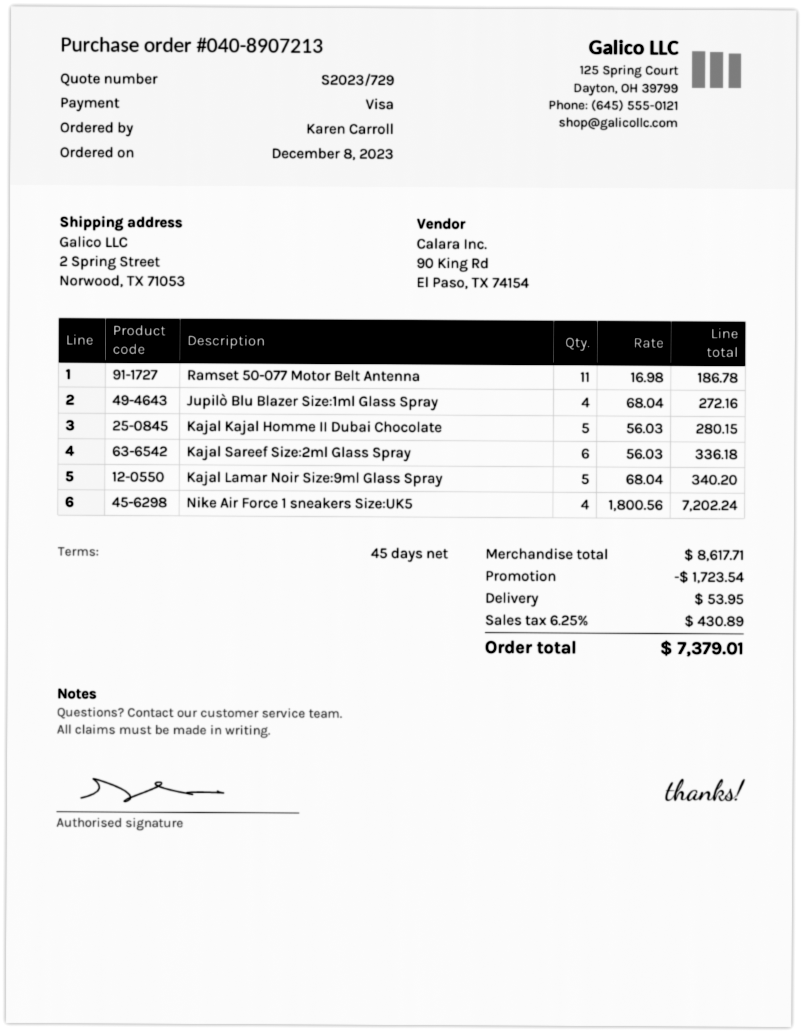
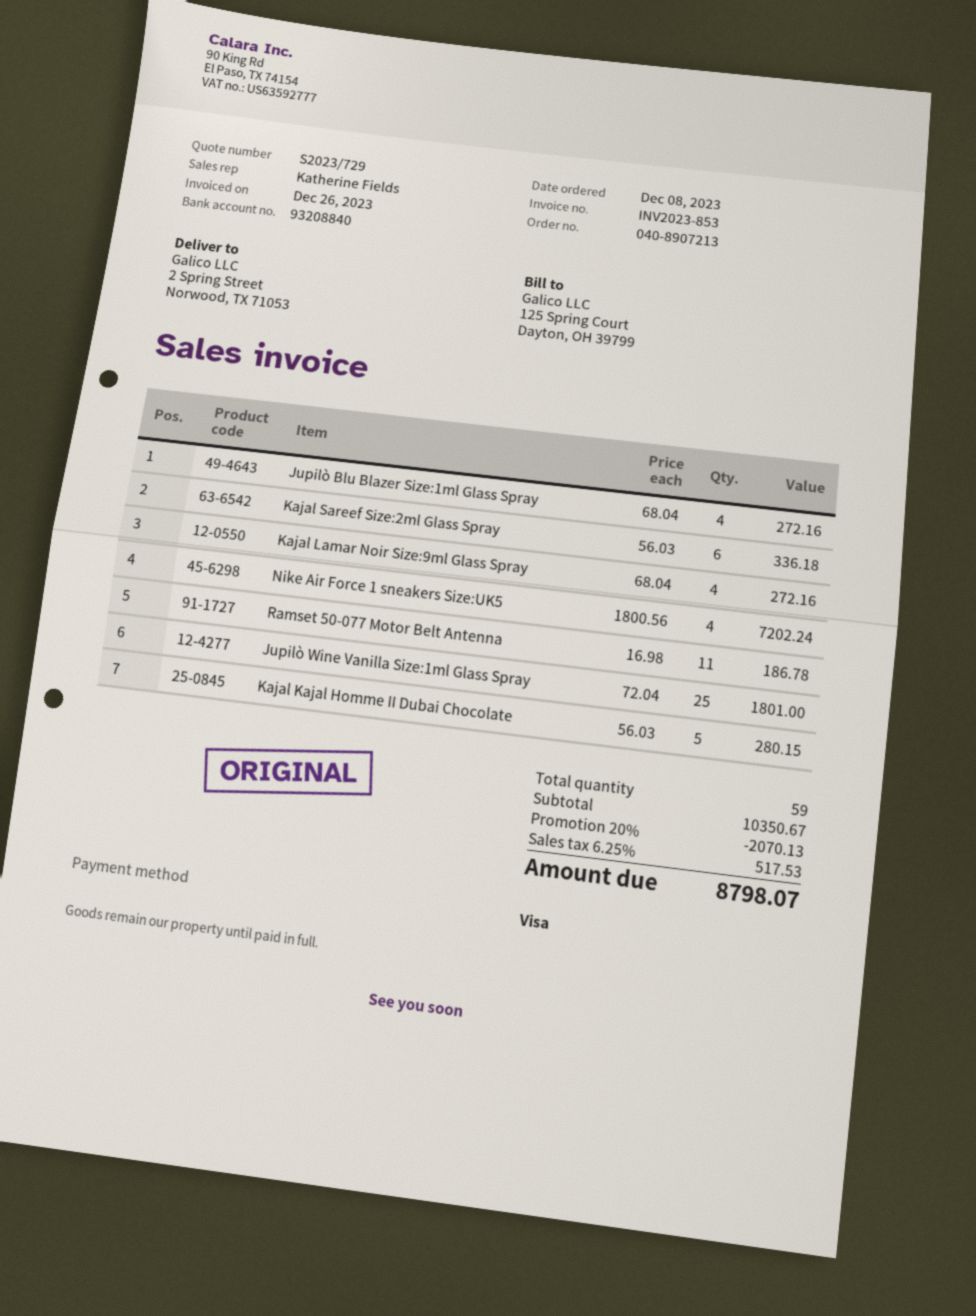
Kajal Lamar Noir Size:9ml Glass Spray: 5 x 68.04 = 340.20 -> 4 x 68.04 = 272.16
Jupilò Wine Vanilla Size:1ml Glass Spray: none -> 25 x 72.04 = 1801.00
subtotal: 8617.71 -> 10350.67
discount: 1723.54 -> 2070.13
shipping: 53.95 -> none
tax: 6.25% = 430.89 -> 6.25% = 517.53
total: 7379.01 -> 8798.07

